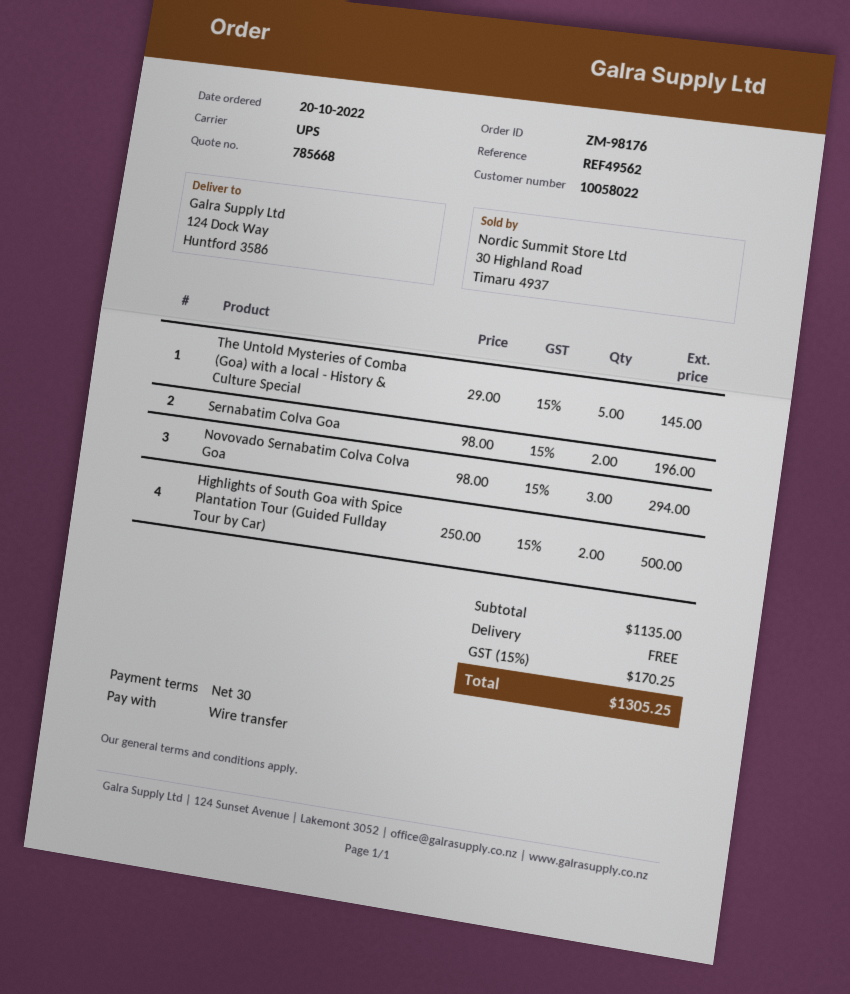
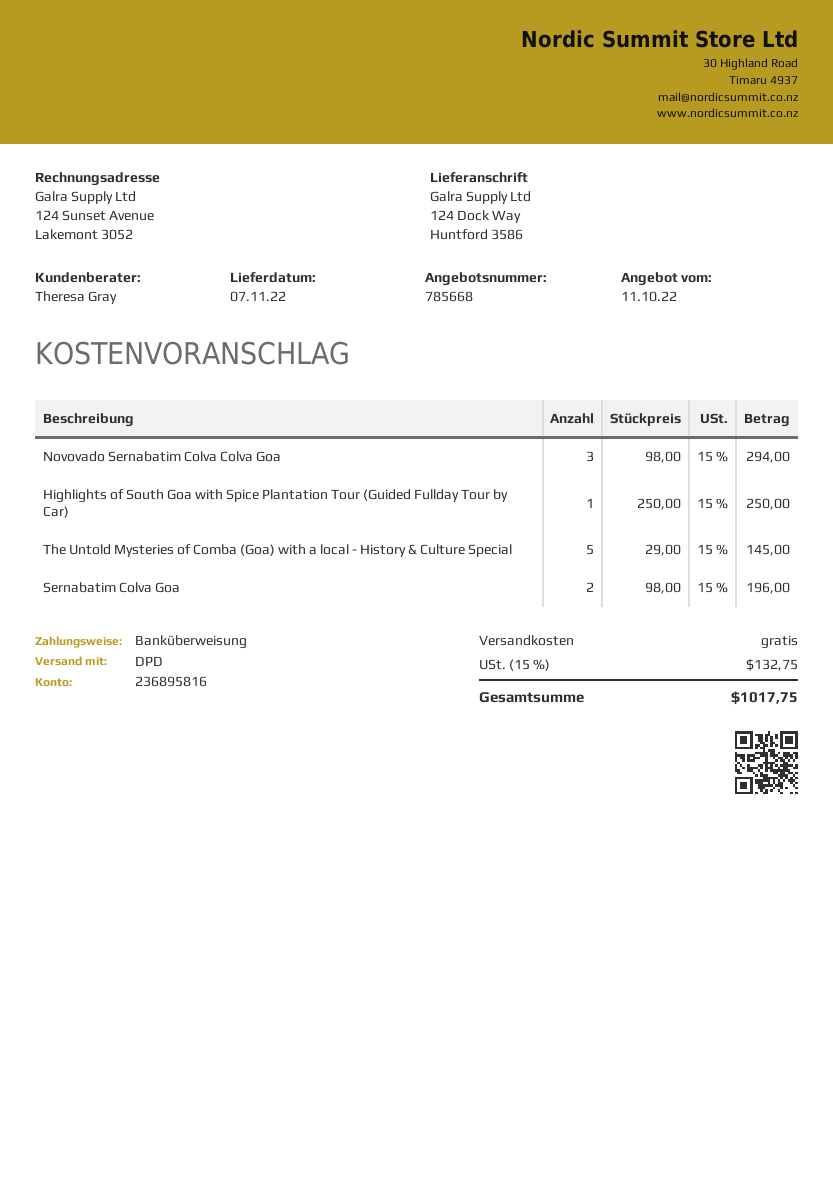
shipping method: UPS -> DPD
Highlights of South Goa with Spice Plantation Tour (Guided Fullday Tour by Car): 2 x 250.00 = 500.00 -> 1 x 250.00 = 250.00
tax: 15% = 170.25 -> 15% = 132.75
total: 1305.25 -> 1017.75

